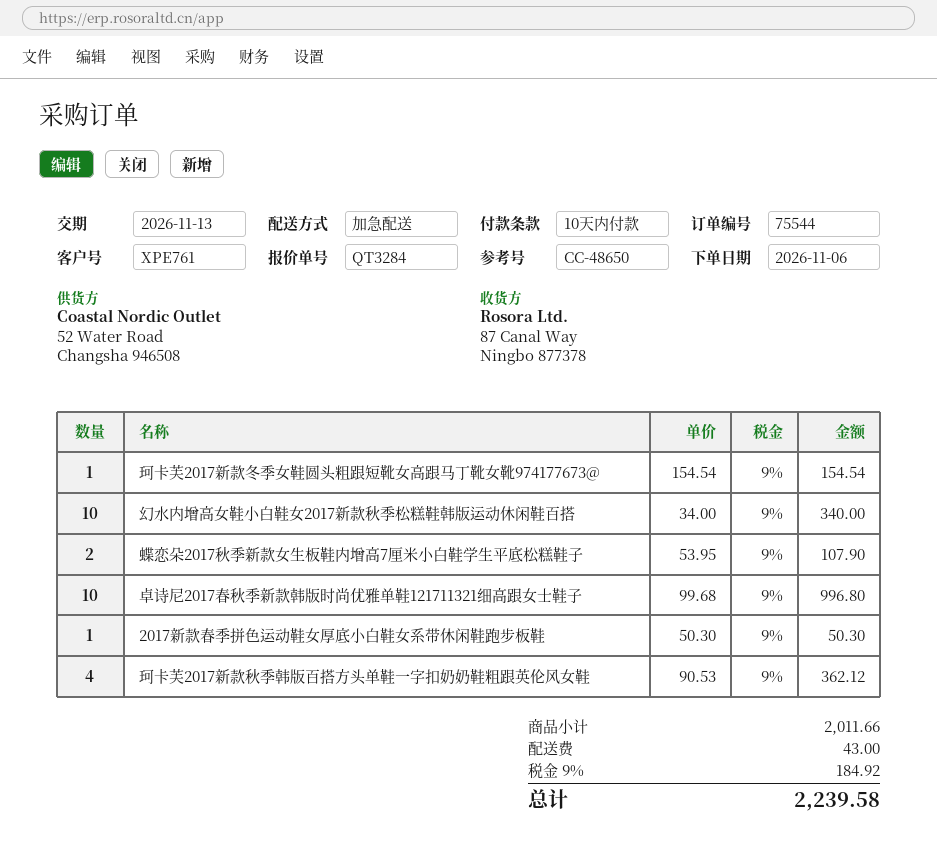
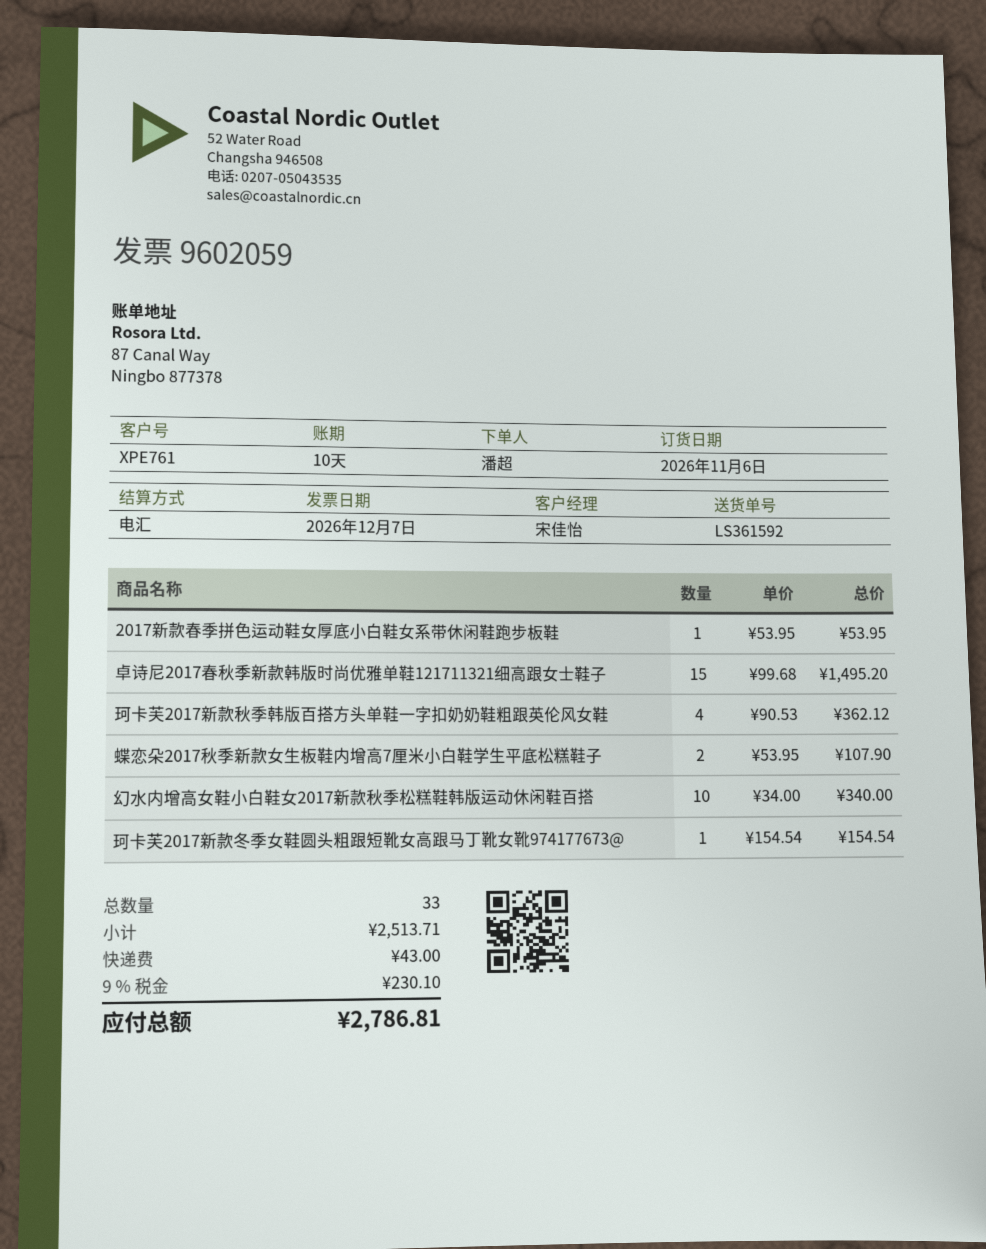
卓诗尼2017春秋季新款韩版时尚优雅单鞋121711321细高跟女士鞋子: 10 x 99.68 = 996.80 -> 15 x 99.68 = 1495.20
2017新款春季拼色运动鞋女厚底小白鞋女系带休闲鞋跑步板鞋: 1 x 50.30 = 50.30 -> 1 x 53.95 = 53.95
subtotal: 2011.66 -> 2513.71
tax: 9% = 184.92 -> 9% = 230.10
total: 2239.58 -> 2786.81

